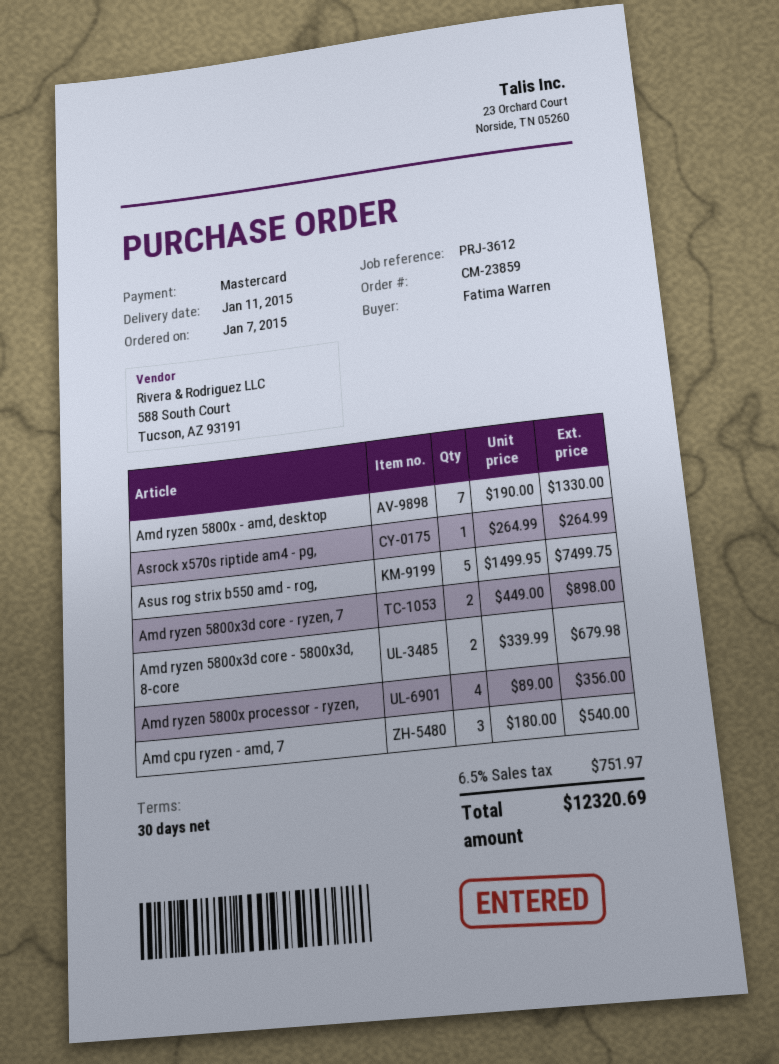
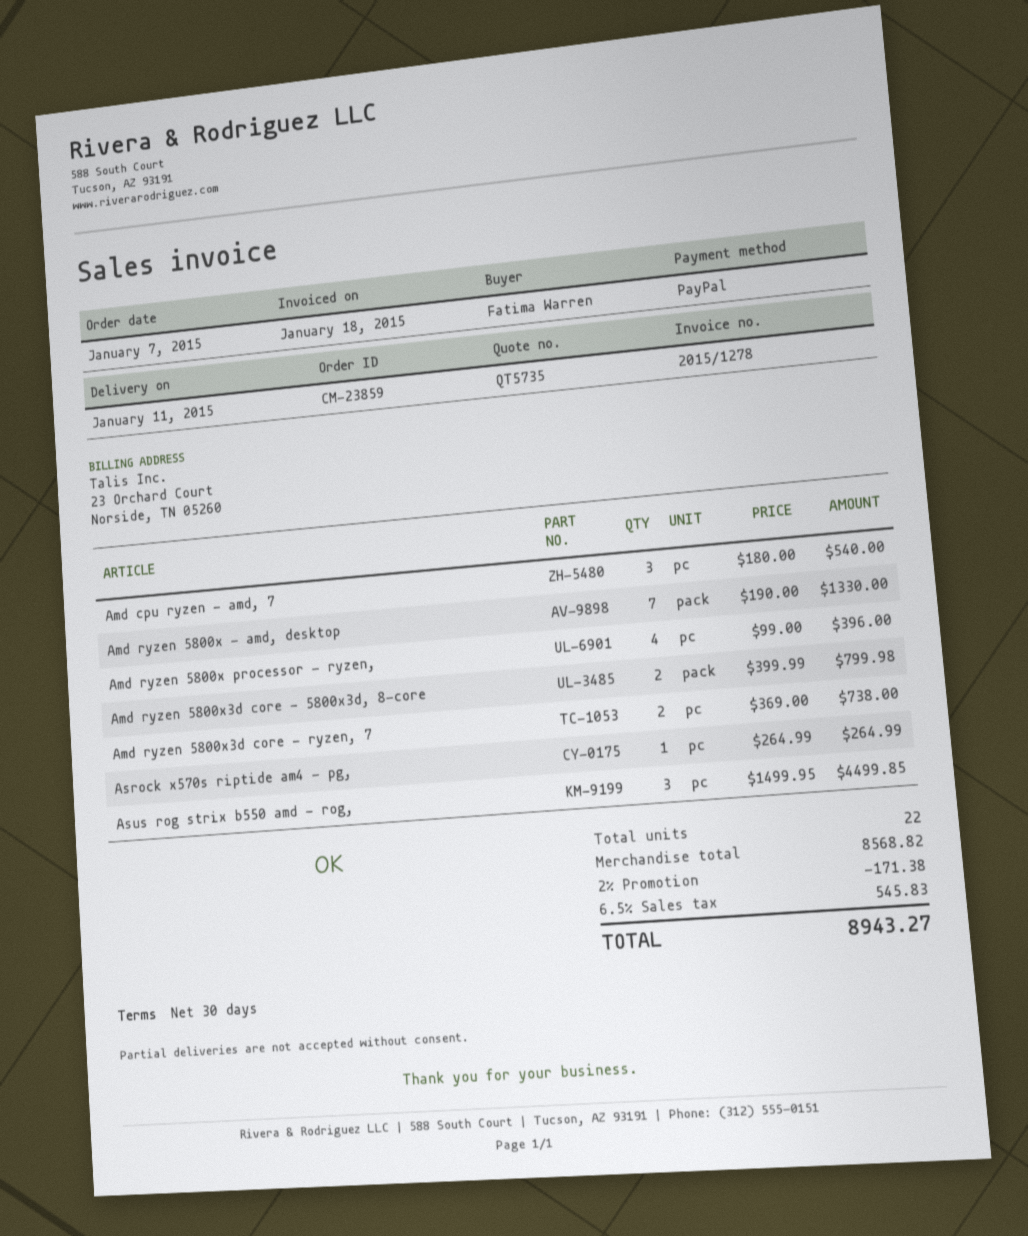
payment method: Mastercard -> PayPal
Asus rog strix b550 amd - rog,: 5 x 1499.95 = 7499.75 -> 3 x 1499.95 = 4499.85
Amd ryzen 5800x3d core - ryzen, 7: 2 x 449.00 = 898.00 -> 2 x 369.00 = 738.00
Amd ryzen 5800x3d core - 5800x3d, 8-core: 2 x 339.99 = 679.98 -> 2 x 399.99 = 799.98
Amd ryzen 5800x processor - ryzen,: 4 x 89.00 = 356.00 -> 4 x 99.00 = 396.00
discount: none -> 2% = 171.38
tax: 6.5% = 751.97 -> 6.5% = 545.83
total: 12320.69 -> 8943.27

